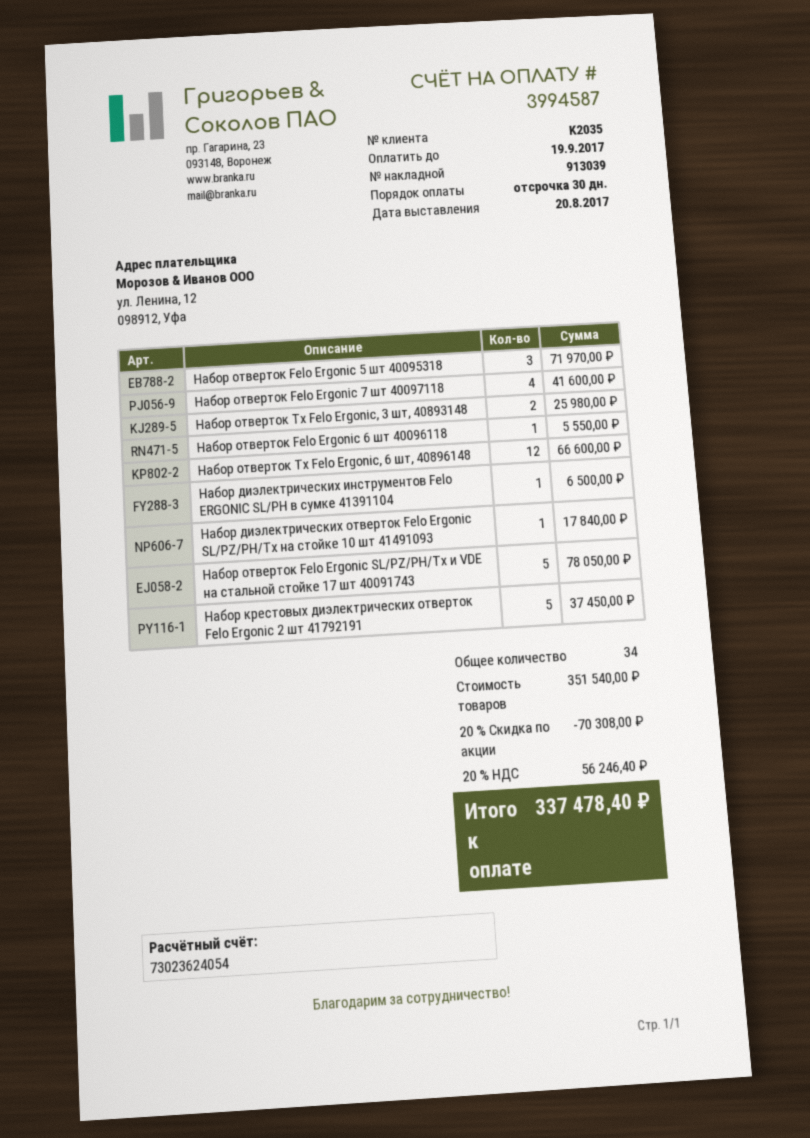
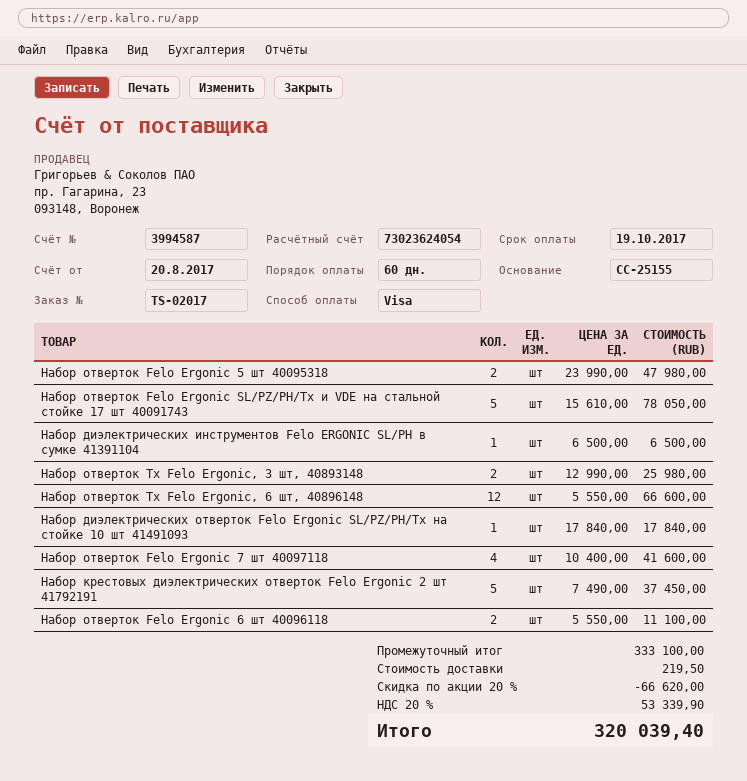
payment terms: 30 days -> 60 days
due date: 2017-09-19 -> 2017-10-19
Набор отверток Felo Ergonic 5 шт 40095318: 3 for 71970.00 -> 2 for 47980.00
Набор отверток Felo Ergonic 6 шт 40096118: 1 for 5550.00 -> 2 for 11100.00
subtotal: 351540.00 -> 333100.00
discount: 20% = 70308.00 -> 20% = 66620.00
shipping: none -> 219.50
tax: 20% = 56246.40 -> 20% = 53339.90
total: 337478.40 -> 320039.40

